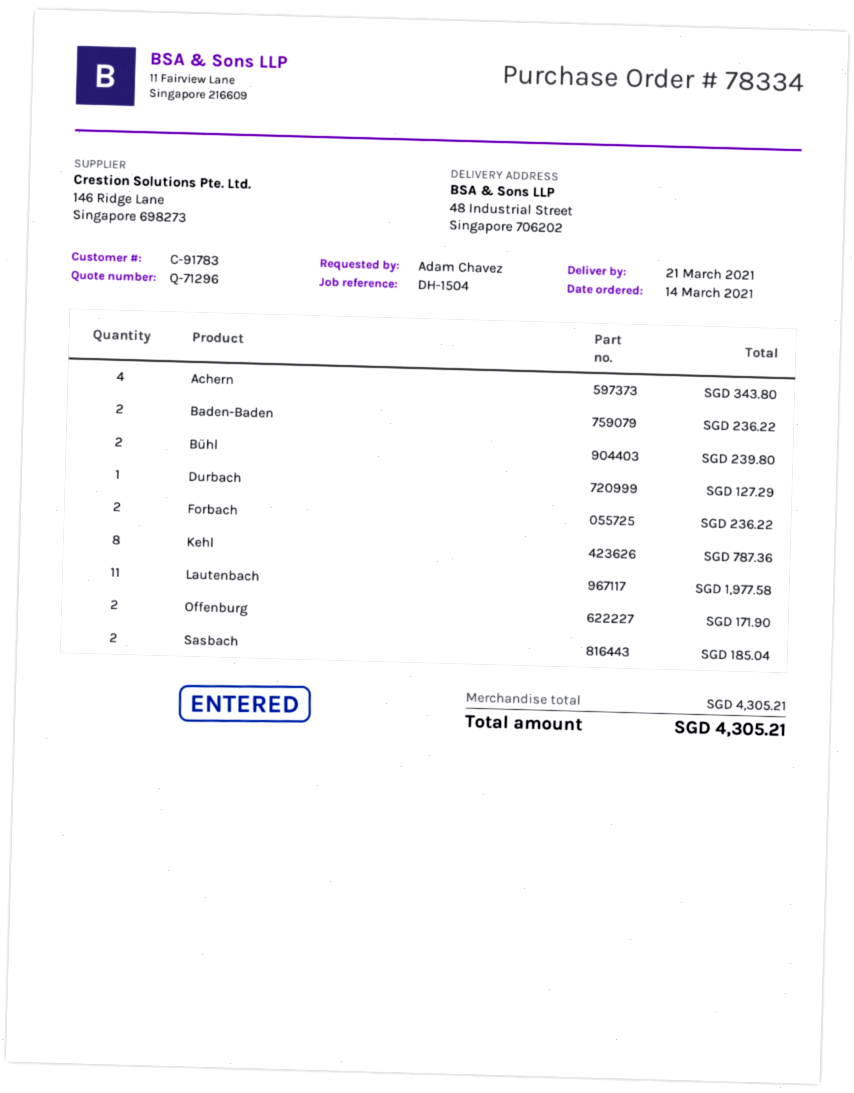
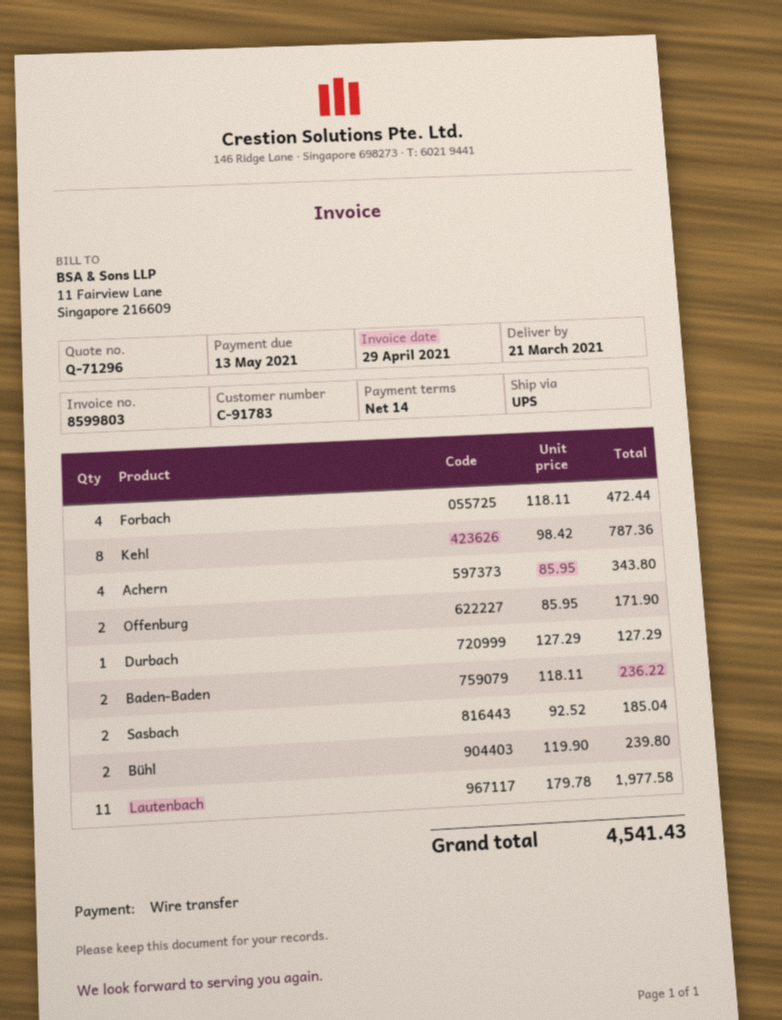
Forbach: 2 for 236.22 -> 4 for 472.44
total: 4305.21 -> 4541.43

